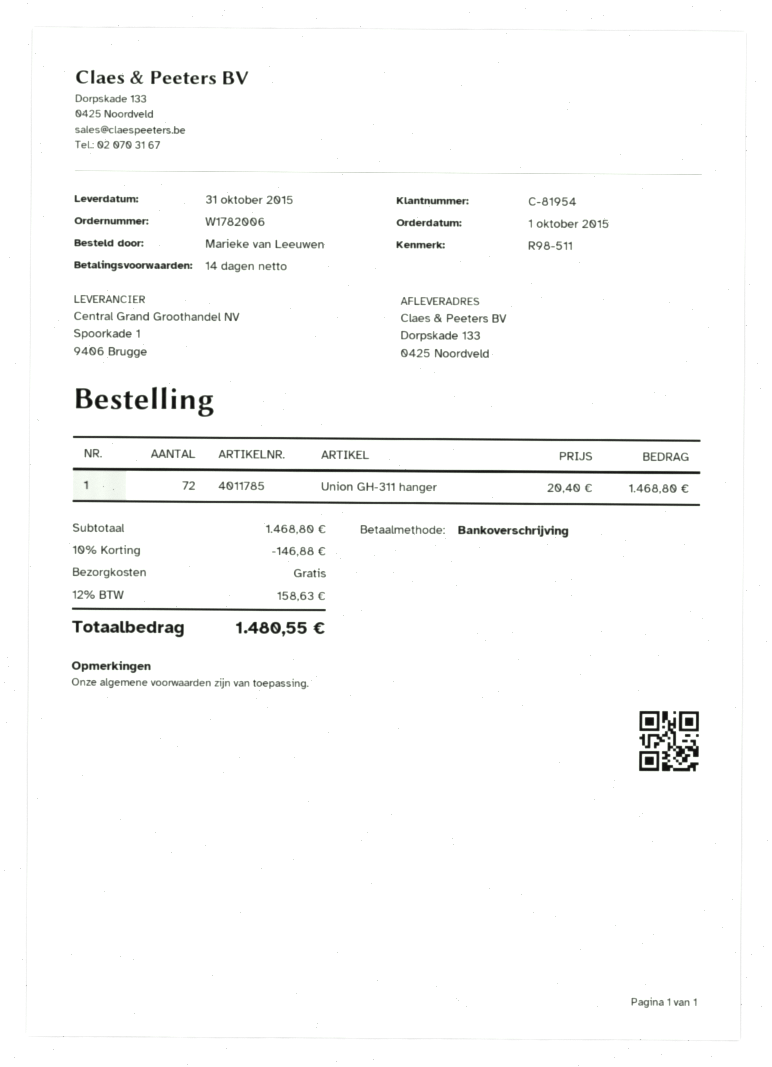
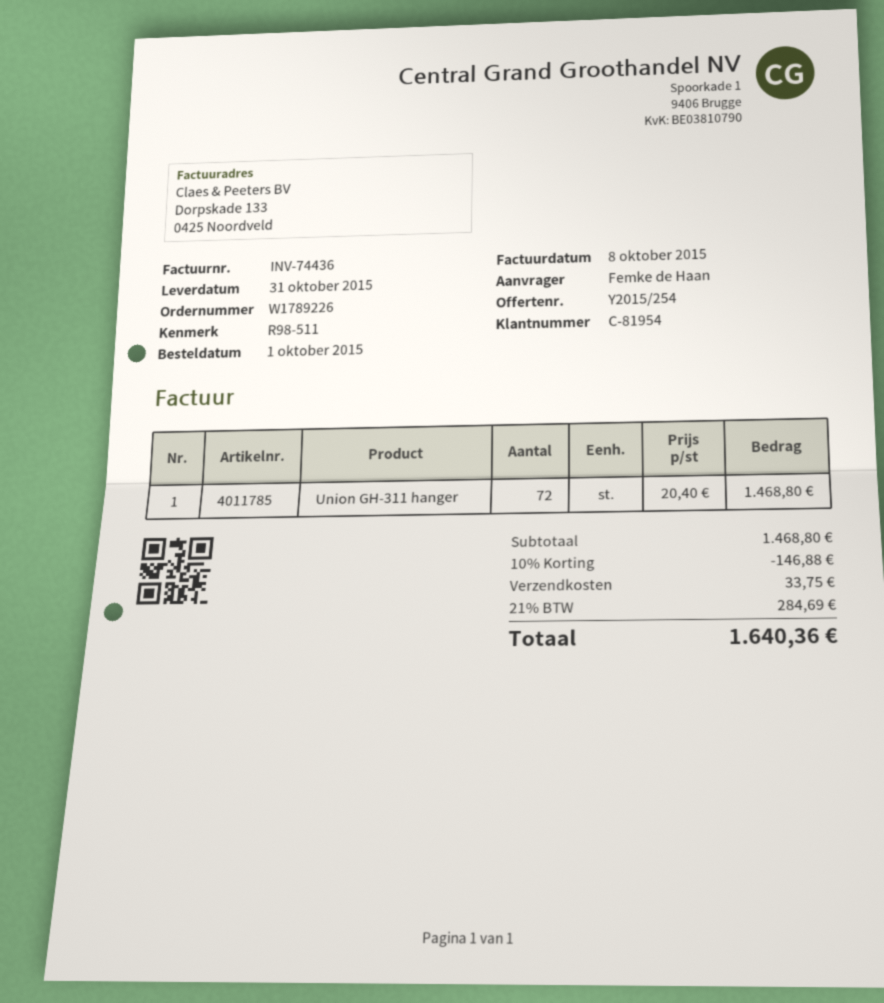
order number: W1782006 -> W1789226
ordered by: Marieke van Leeuwen -> Femke de Haan
shipping: 0.00 -> 33.75
tax: 12% = 158.63 -> 21% = 284.69
total: 1480.55 -> 1640.36

